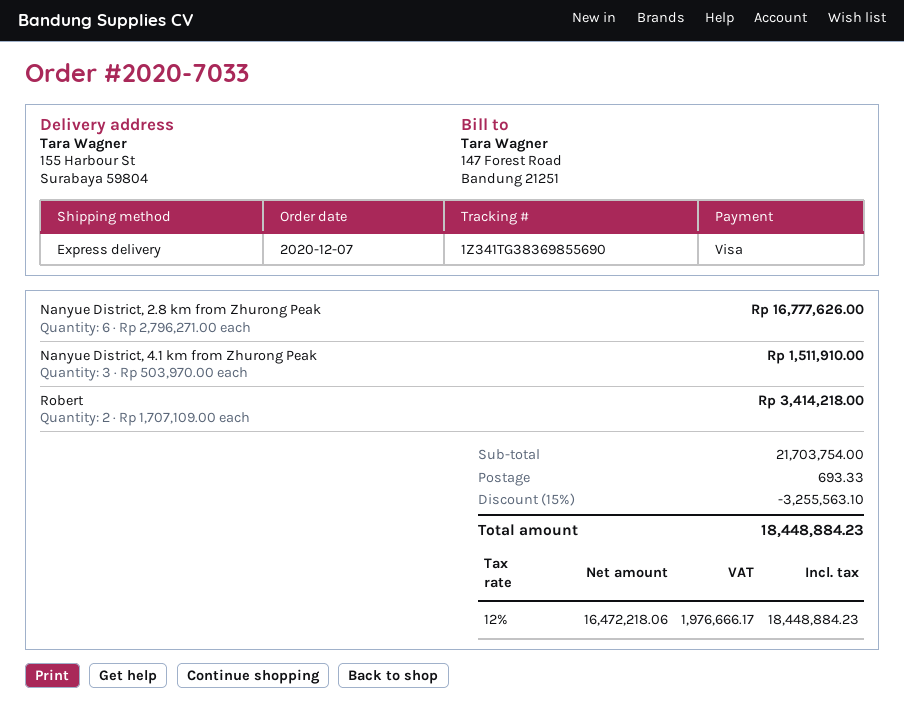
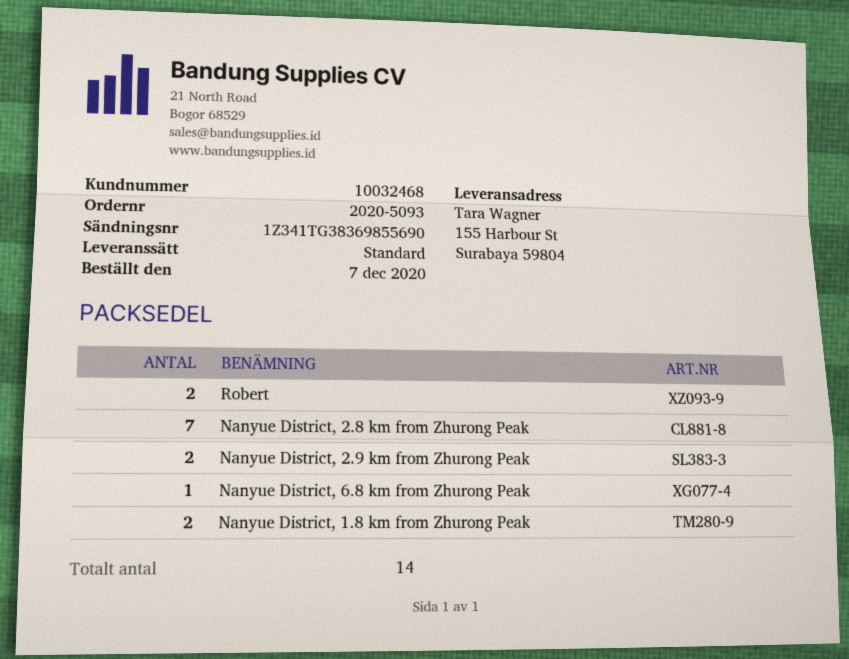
order number: 2020-7033 -> 2020-5093
shipping method: express -> standard
Nanyue District, 2.8 km from Zhurong Peak: 6 -> 7
Nanyue District, 4.1 km from Zhurong Peak: 3 -> none
Nanyue District, 2.9 km from Zhurong Peak: none -> 2
Nanyue District, 6.8 km from Zhurong Peak: none -> 1
Nanyue District, 1.8 km from Zhurong Peak: none -> 2

